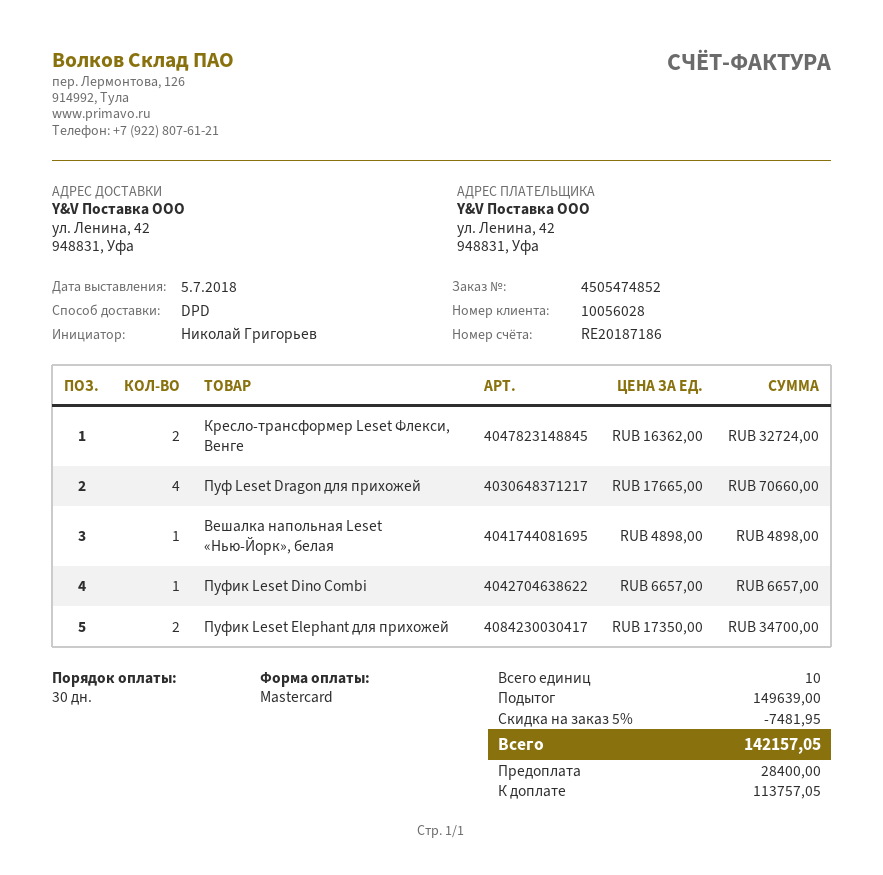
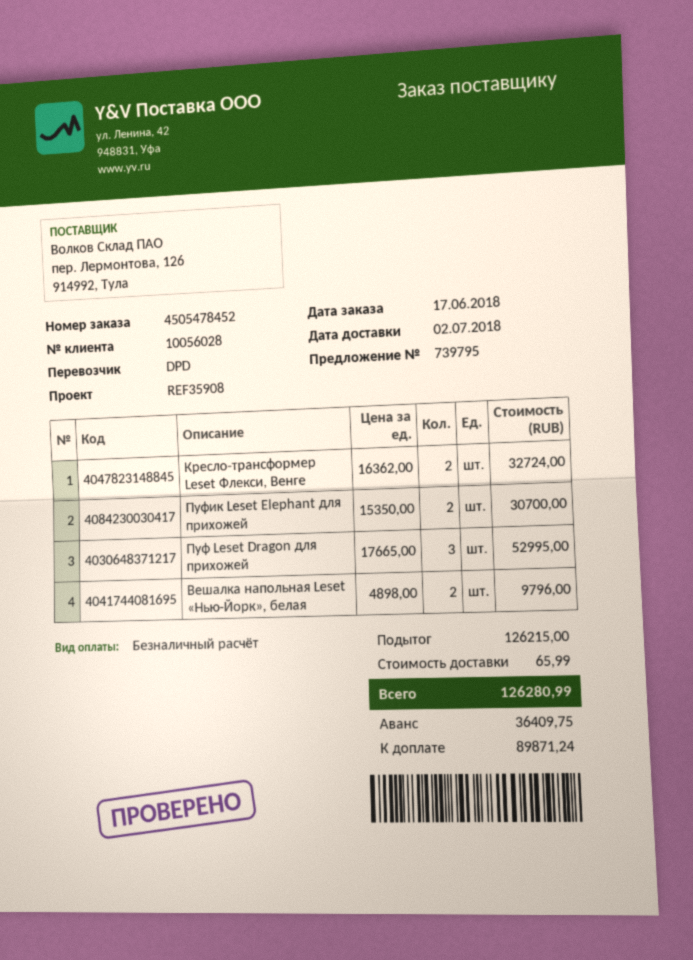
order number: 4505474852 -> 4505478452
payment method: Mastercard -> bank transfer
Пуф Leset Dragon для прихожей: 4 x 17665.00 = 70660.00 -> 3 x 17665.00 = 52995.00
Вешалка напольная Leset «Нью-Йорк», белая: 1 x 4898.00 = 4898.00 -> 2 x 4898.00 = 9796.00
Пуфик Leset Dino Combi: 1 x 6657.00 = 6657.00 -> none
Пуфик Leset Elephant для прихожей: 2 x 17350.00 = 34700.00 -> 2 x 15350.00 = 30700.00
subtotal: 149639.00 -> 126215.00
discount: 5% = 7481.95 -> none
shipping: none -> 65.99
total: 142157.05 -> 126280.99
deposit: 28400.00 -> 36409.75
balance: 113757.05 -> 89871.24

